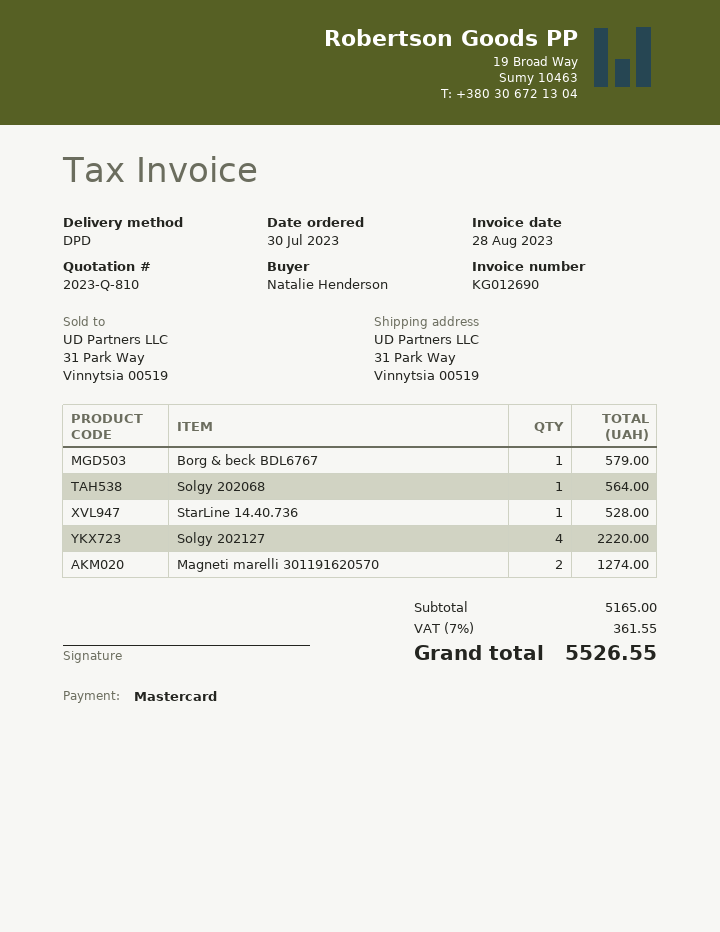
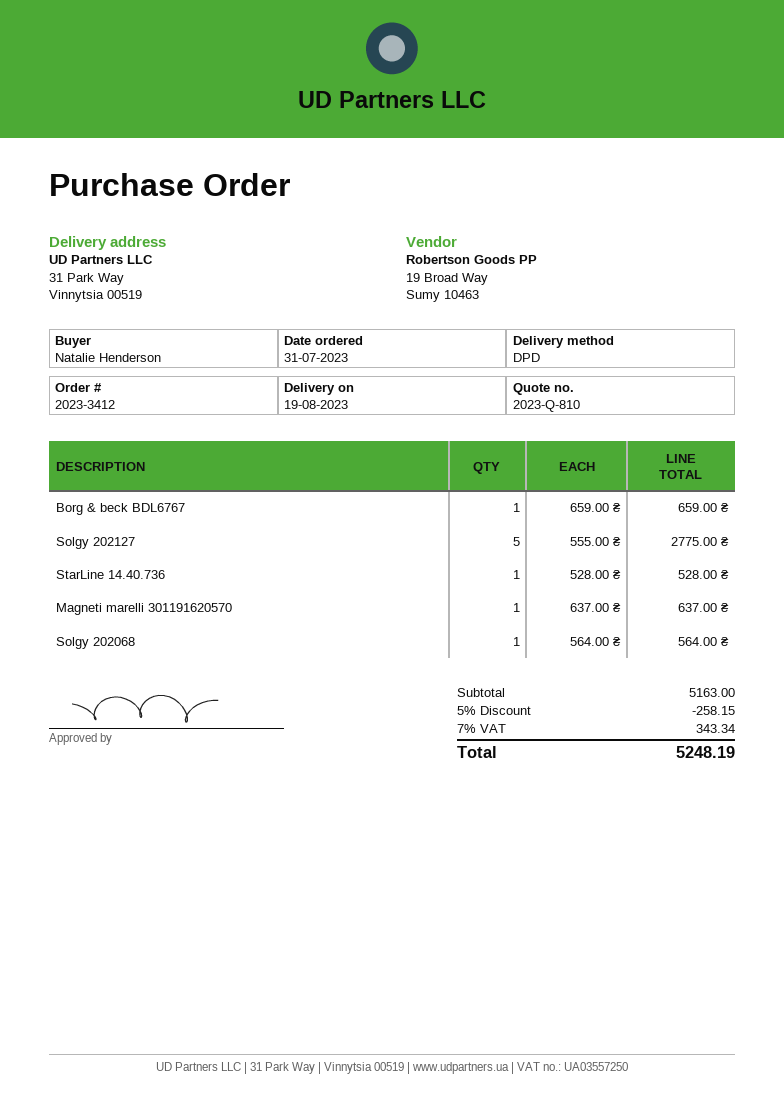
order date: 2023-07-30 -> 2023-07-31
Borg & beck BDL6767: 1 for 579.00 -> 1 for 659.00
Solgy 202127: 4 for 2220.00 -> 5 for 2775.00
Magneti marelli 301191620570: 2 for 1274.00 -> 1 for 637.00
subtotal: 5165.00 -> 5163.00
discount: none -> 5% = 258.15
tax: 7% = 361.55 -> 7% = 343.34
total: 5526.55 -> 5248.19

